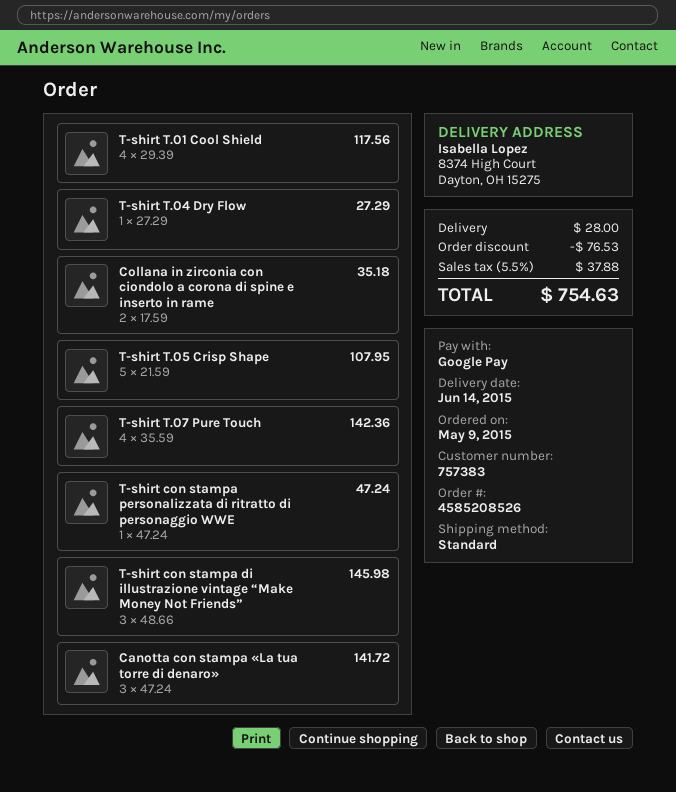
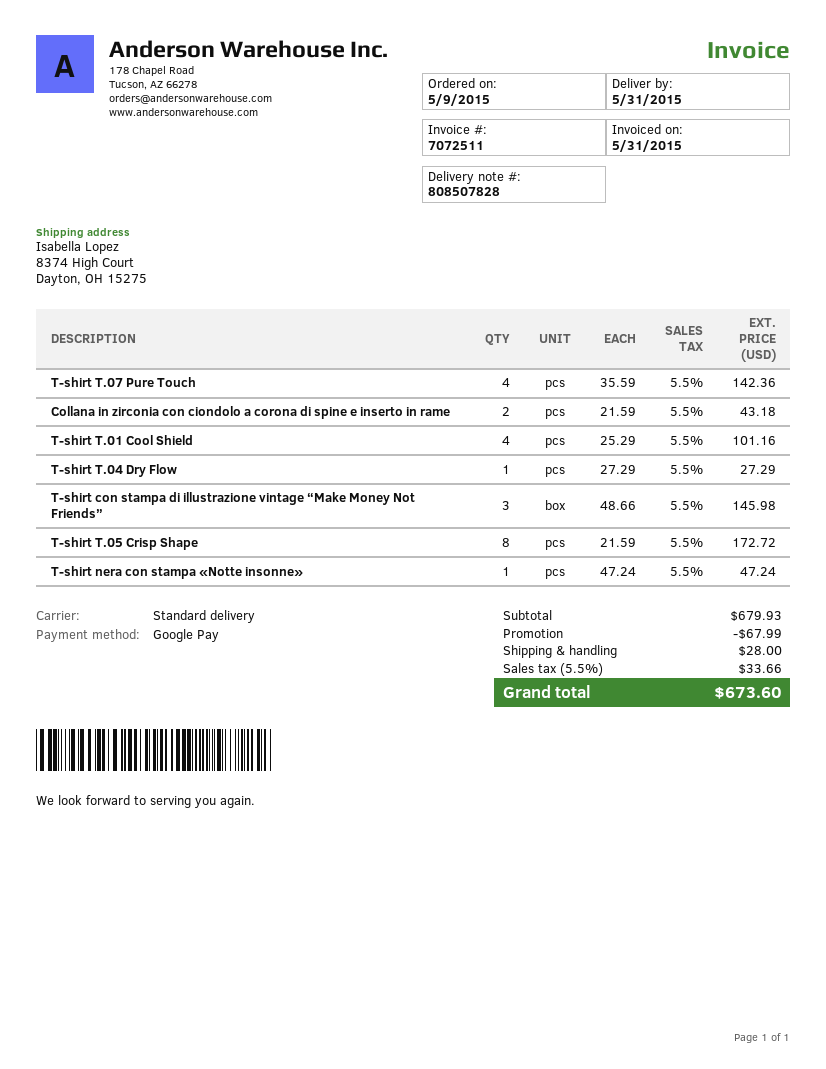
delivery date: 2015-06-14 -> 2015-05-31
T-shirt T.01 Cool Shield: 4 x 29.39 = 117.56 -> 4 x 25.29 = 101.16
Collana in zirconia con ciondolo a corona di spine e inserto in rame: 2 x 17.59 = 35.18 -> 2 x 21.59 = 43.18
T-shirt T.05 Crisp Shape: 5 x 21.59 = 107.95 -> 8 x 21.59 = 172.72
T-shirt con stampa personalizzata di ritratto di personaggio WWE: 1 x 47.24 = 47.24 -> none
Canotta con stampa «La tua torre di denaro»: 3 x 47.24 = 141.72 -> none
T-shirt nera con stampa «Notte insonne»: none -> 1 x 47.24 = 47.24
discount: 76.53 -> 67.99
tax: 5.5% = 37.88 -> 5.5% = 33.66
total: 754.63 -> 673.60

